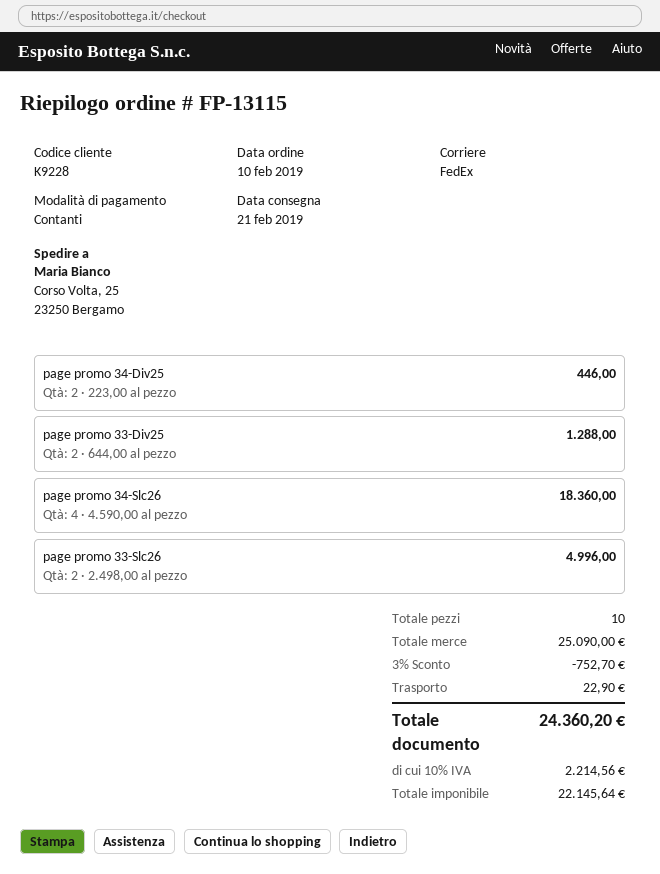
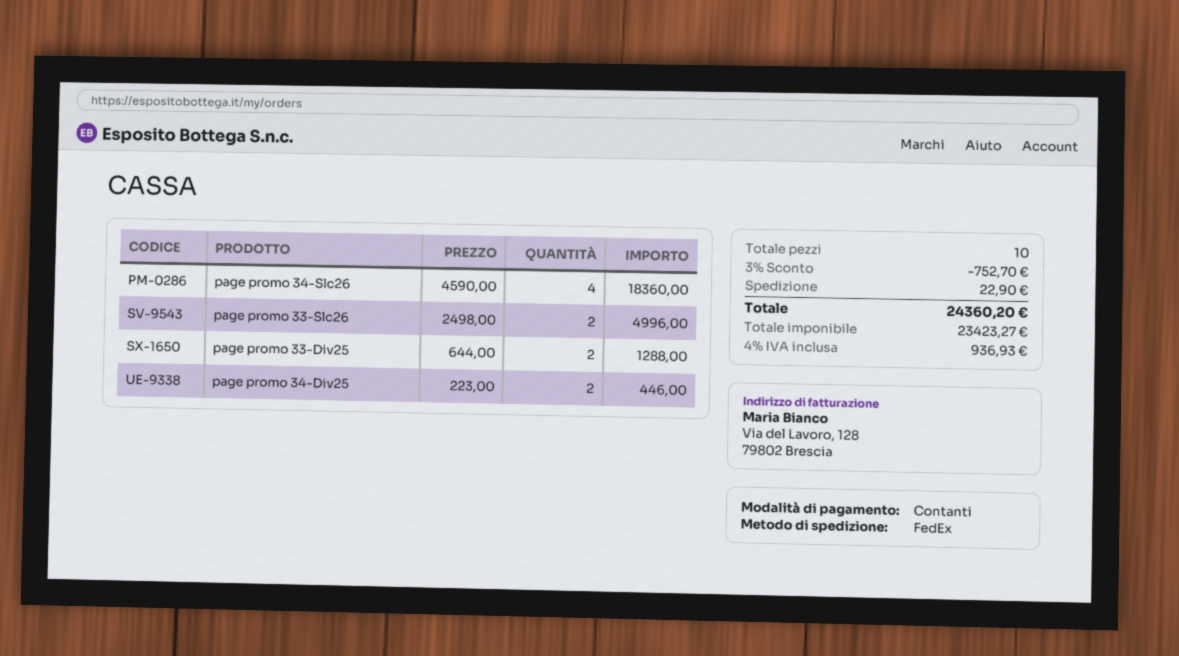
net: 22145.64 -> 23423.27
tax: 10% = 2214.56 -> 4% = 936.93

